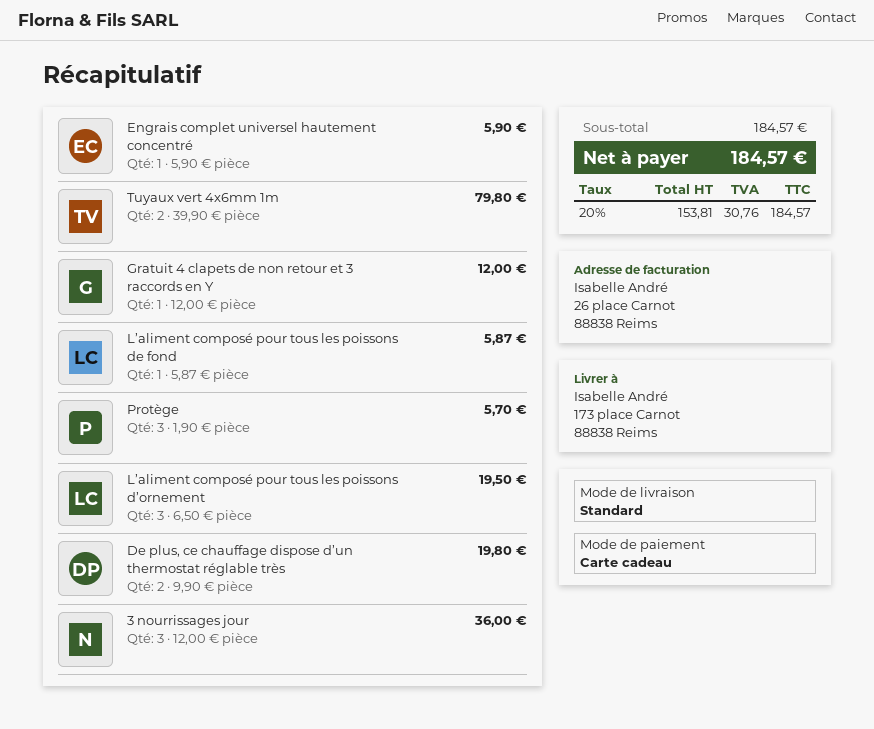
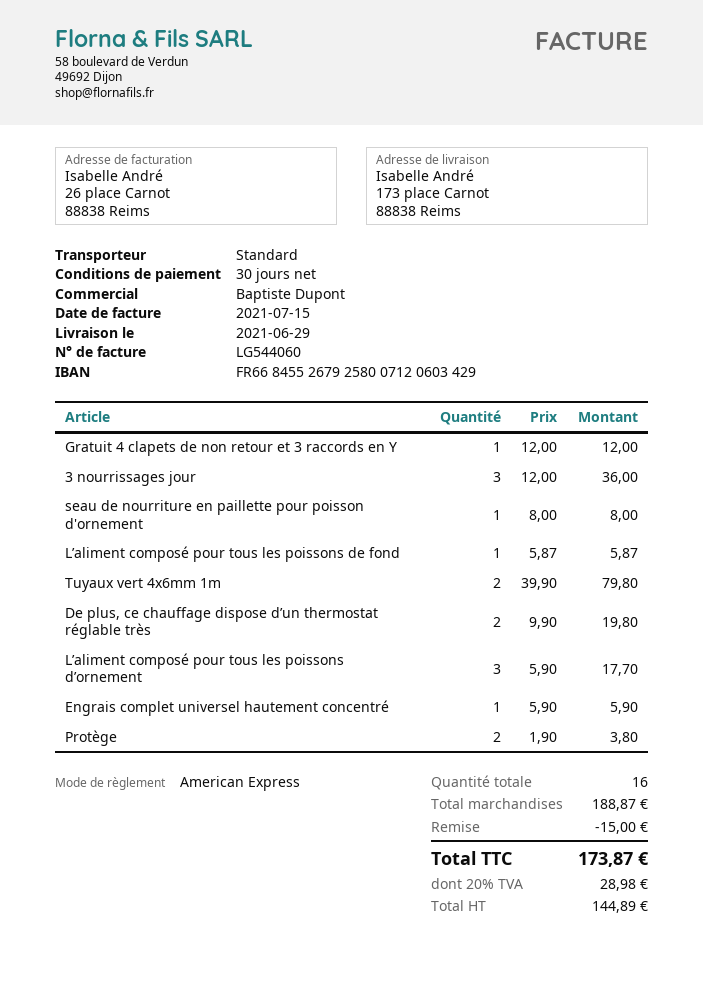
payment method: gift card -> American Express
Protège: 3 x 1.90 = 5.70 -> 2 x 1.90 = 3.80
L’aliment composé pour tous les poissons d’ornement: 3 x 6.50 = 19.50 -> 3 x 5.90 = 17.70
seau de nourriture en paillette pour poisson d'ornement: none -> 1 x 8.00 = 8.00
subtotal: 184.57 -> 188.87
discount: none -> 15.00
net: 153.81 -> 144.89
tax: 20% = 30.76 -> 20% = 28.98
total: 184.57 -> 173.87

